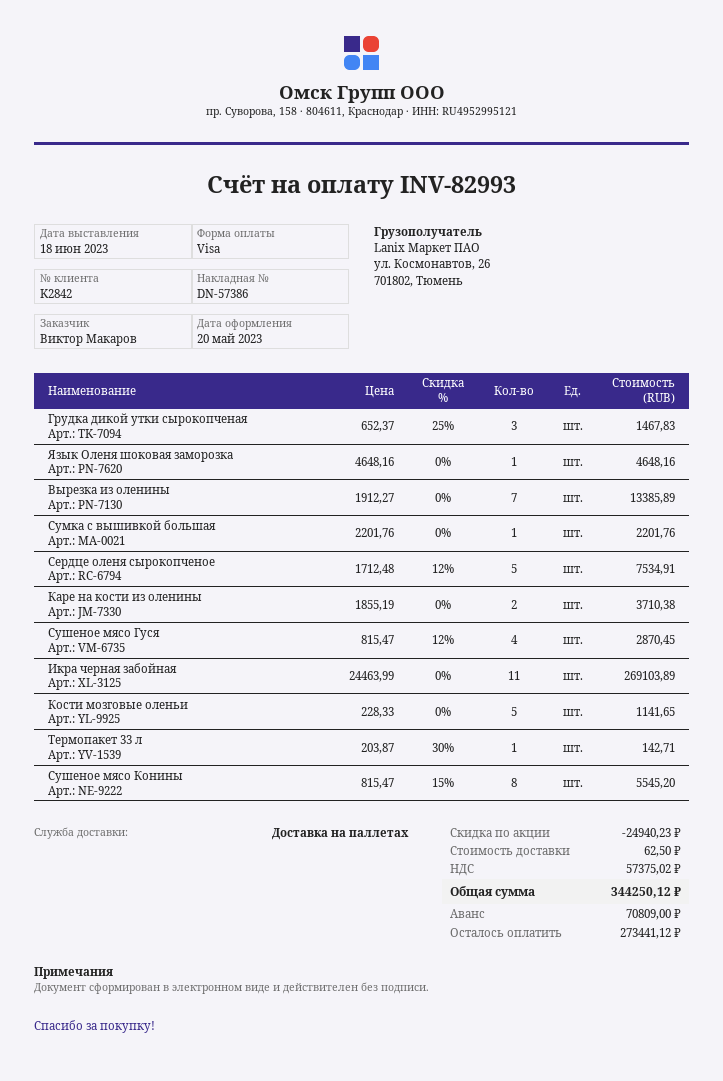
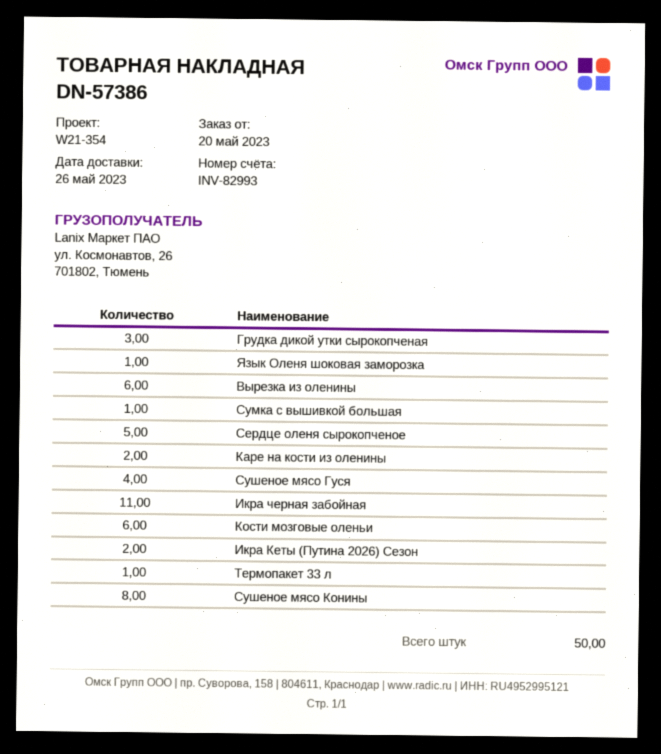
Вырезка из оленины: 7 -> 6
Кости мозговые оленьи: 5 -> 6
Икра Кеты (Путина 2026) Сезон: none -> 2

